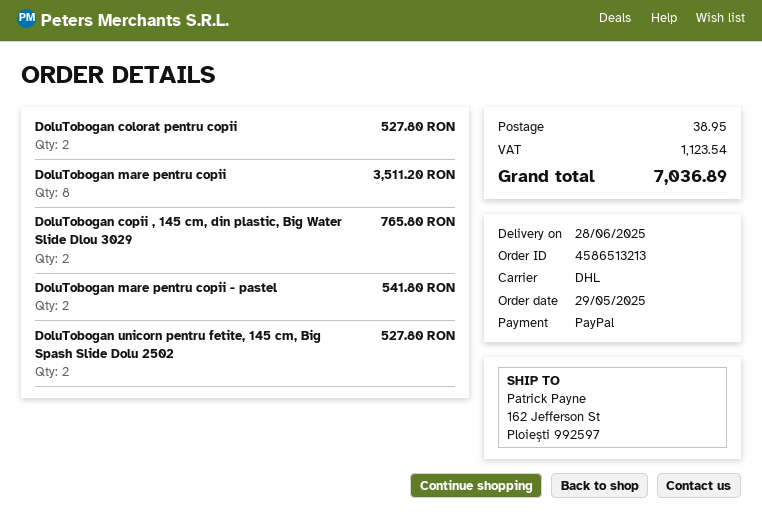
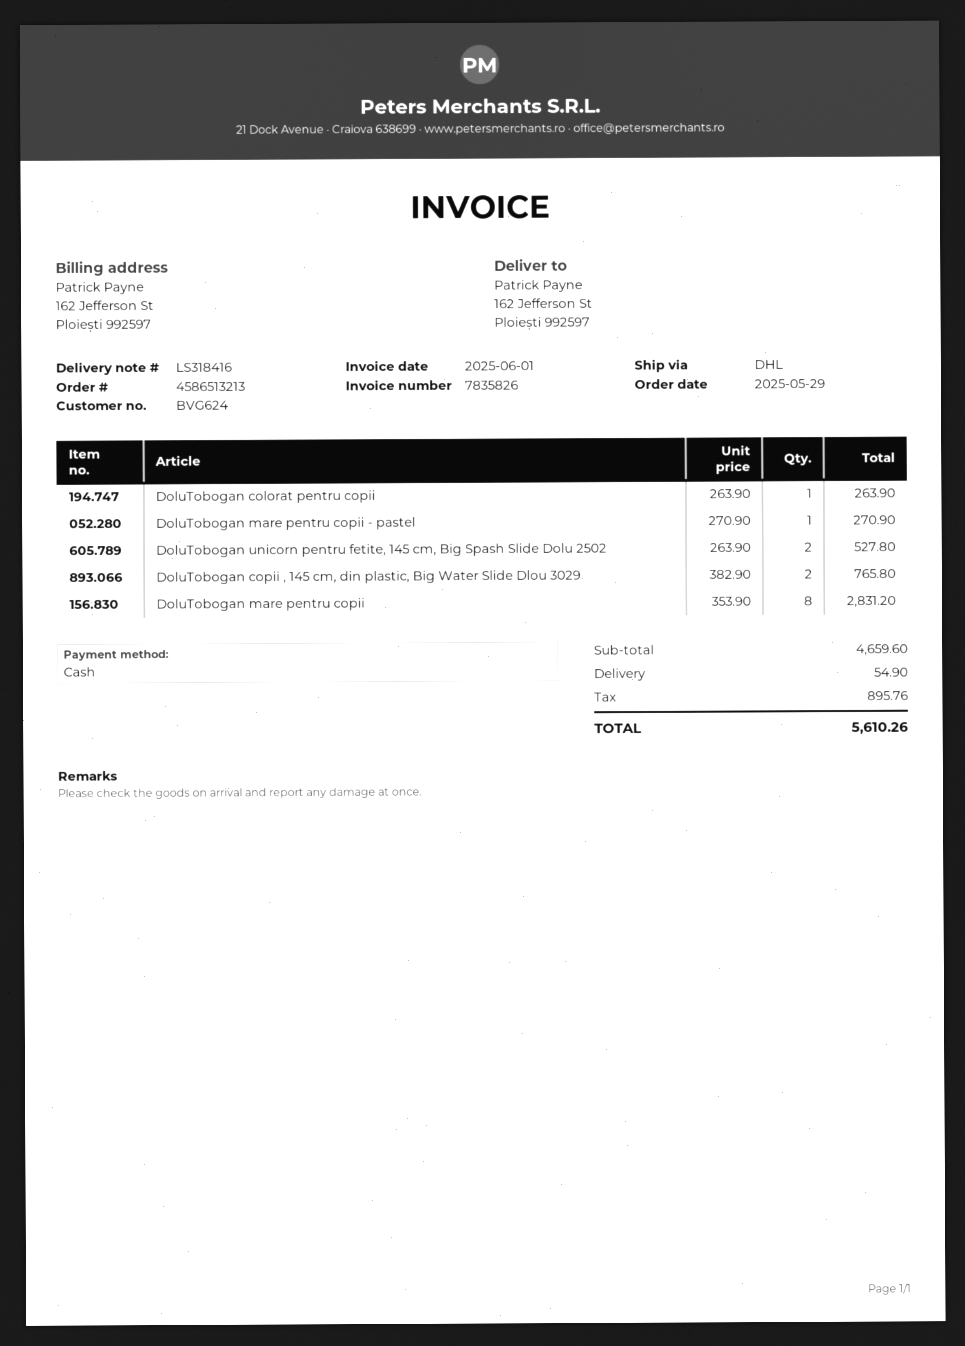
payment method: PayPal -> cash
DoluTobogan colorat pentru copii: 2 for 527.80 -> 1 for 263.90
DoluTobogan mare pentru copii: 8 for 3511.20 -> 8 for 2831.20
DoluTobogan mare pentru copii - pastel: 2 for 541.80 -> 1 for 270.90
shipping: 38.95 -> 54.90
tax: 1123.54 -> 895.76
total: 7036.89 -> 5610.26

